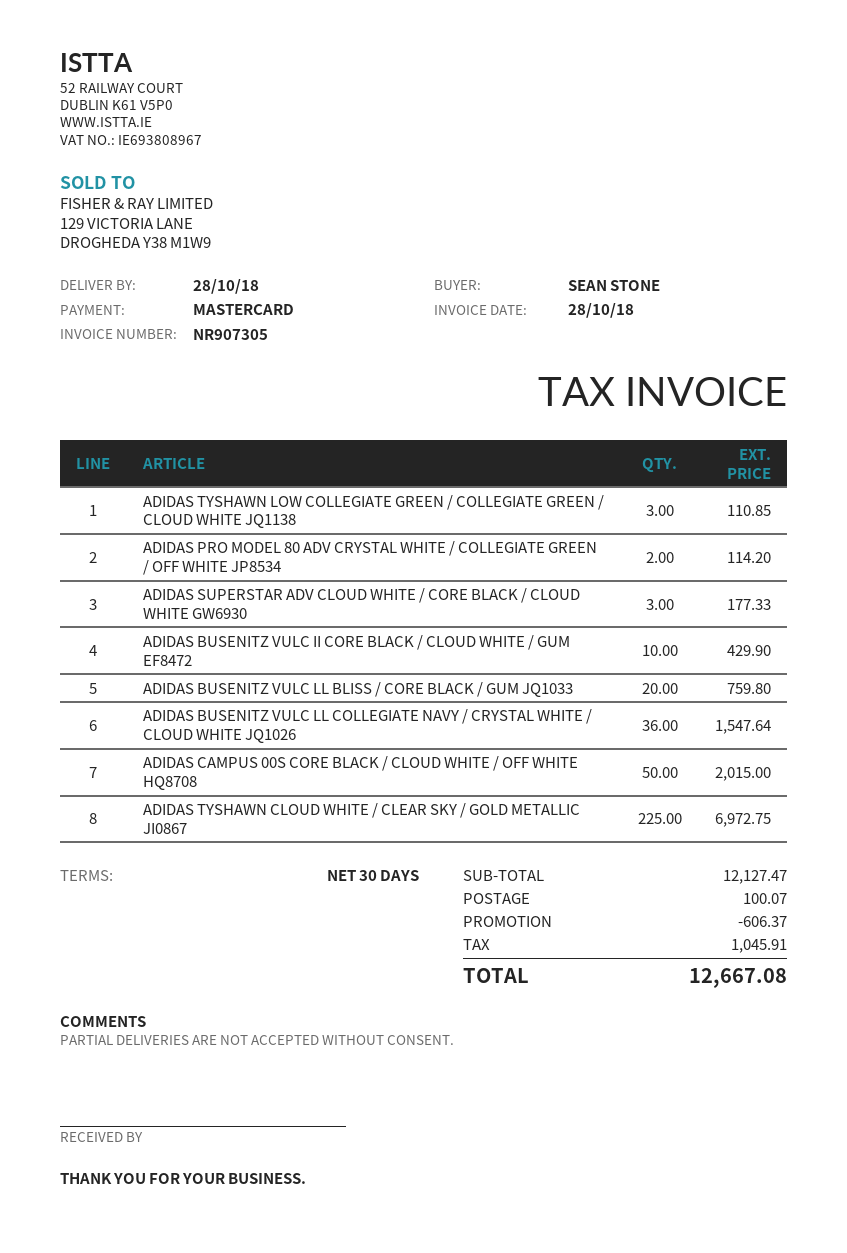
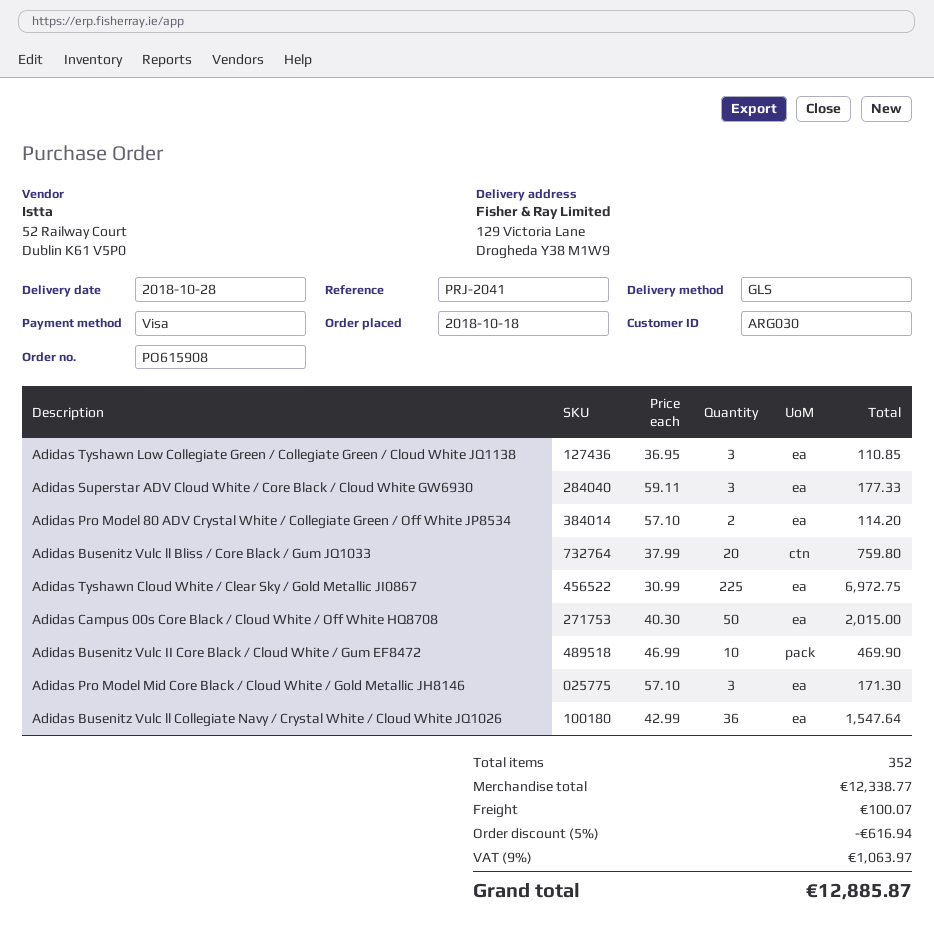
payment method: Mastercard -> Visa
ADIDAS BUSENITZ VULC II CORE BLACK / CLOUD WHITE / GUM EF8472: 10 for 429.90 -> 10 for 469.90
Adidas Pro Model Mid Core Black / Cloud White / Gold Metallic JH8146: none -> 3 for 171.30
subtotal: 12127.47 -> 12338.77
discount: 606.37 -> 616.94
tax: 1045.91 -> 1063.97
total: 12667.08 -> 12885.87

